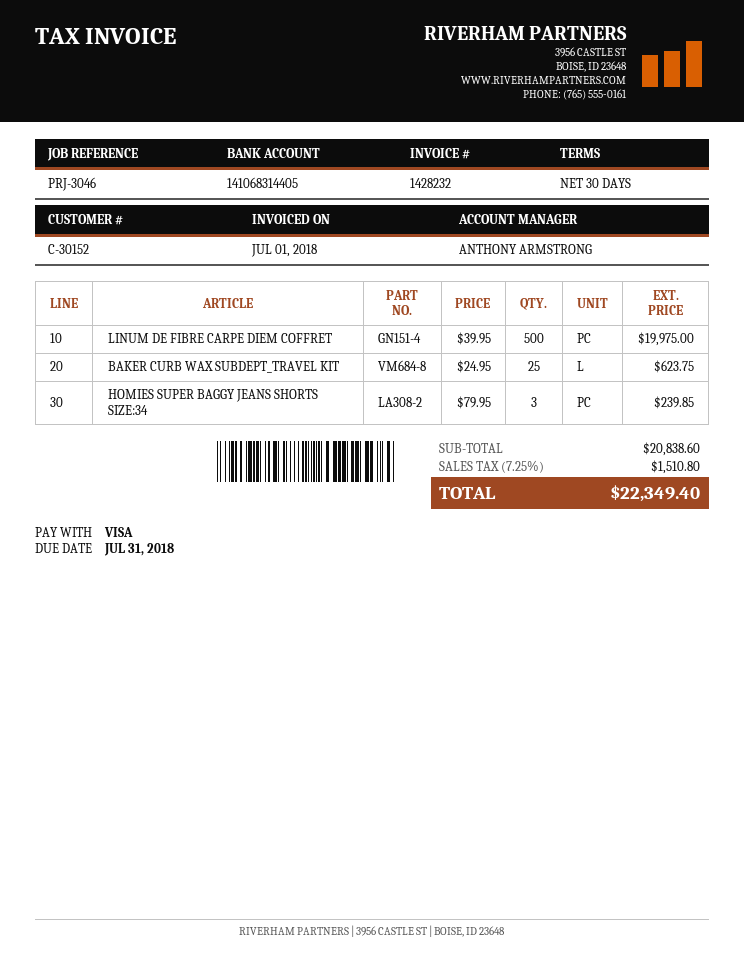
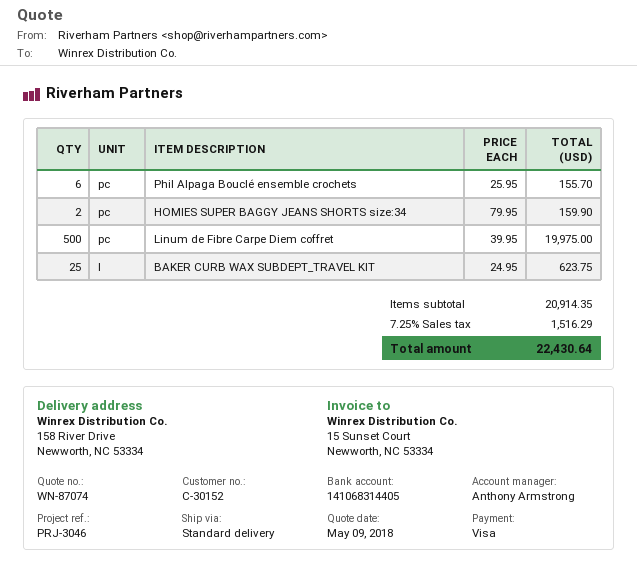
HOMIES SUPER BAGGY JEANS SHORTS SIZE:34: 3 x 79.95 = 239.85 -> 2 x 79.95 = 159.90
Phil Alpaga Bouclé ensemble crochets: none -> 6 x 25.95 = 155.70
subtotal: 20838.60 -> 20914.35
tax: 7.25% = 1510.80 -> 7.25% = 1516.29
total: 22349.40 -> 22430.64

